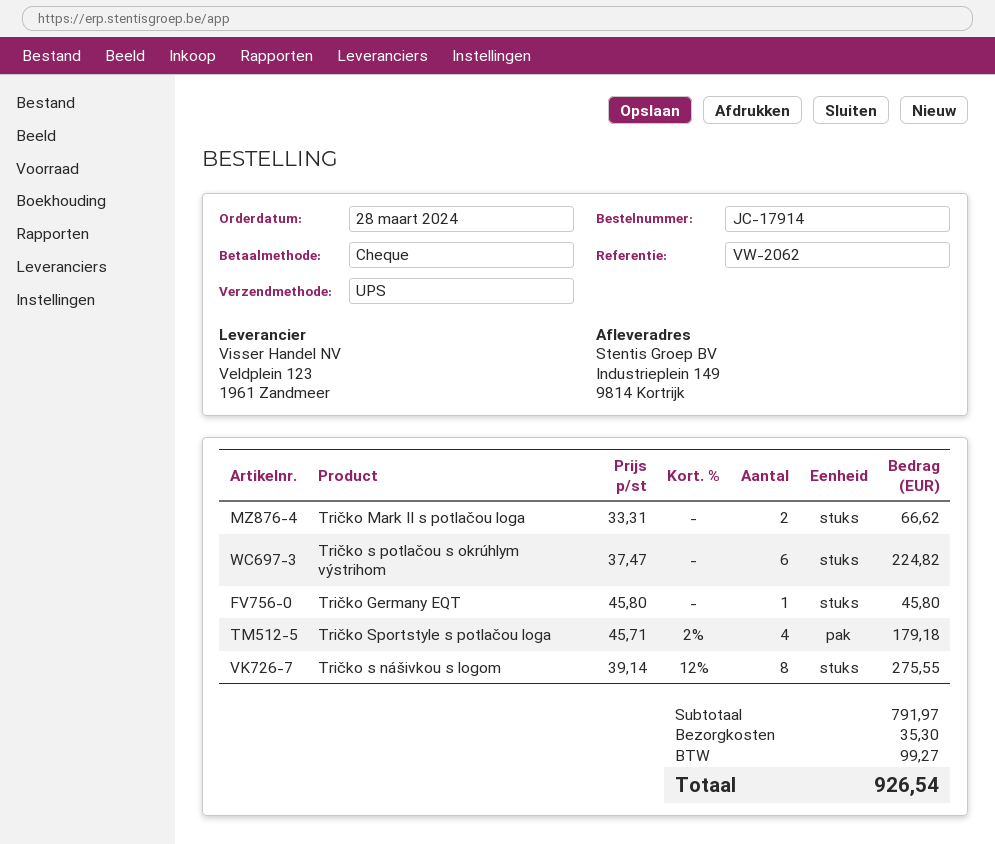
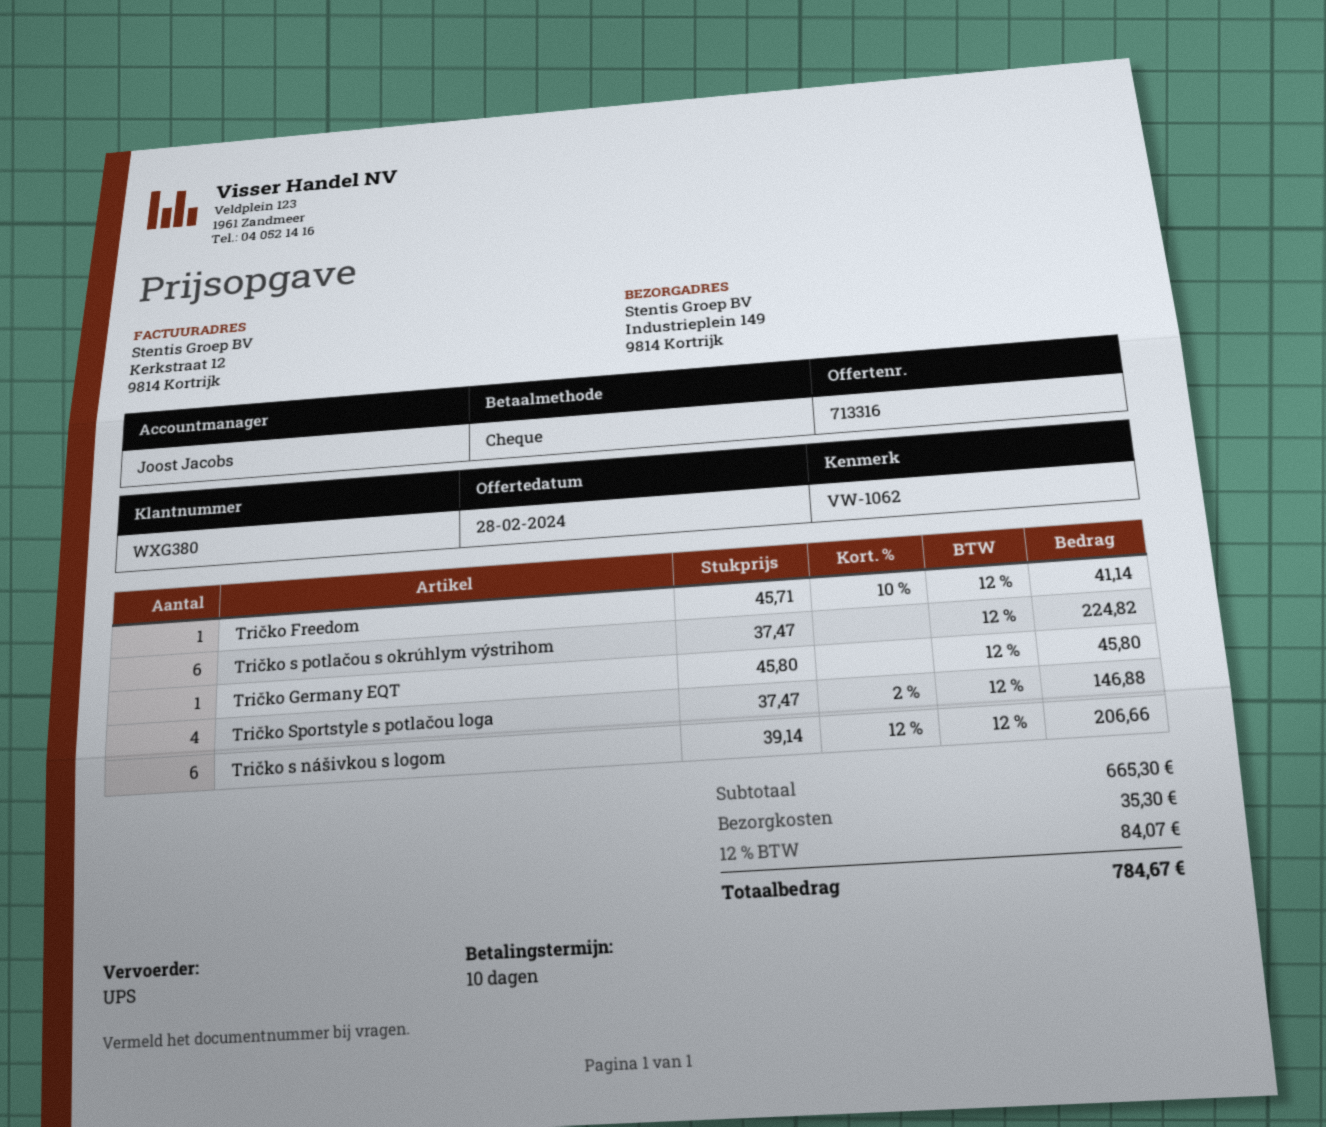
reference: VW-2062 -> VW-1062
Tričko Mark II s potlačou loga: 2 x 33.31 = 66.62 -> none
Tričko Sportstyle s potlačou loga: 4 x 45.71 - 2% = 179.18 -> 4 x 37.47 - 2% = 146.88
Tričko s nášivkou s logom: 8 x 39.14 - 12% = 275.55 -> 6 x 39.14 - 12% = 206.66
Tričko Freedom: none -> 1 x 45.71 - 10% = 41.14
subtotal: 791.97 -> 665.30
tax: 99.27 -> 84.07
total: 926.54 -> 784.67

